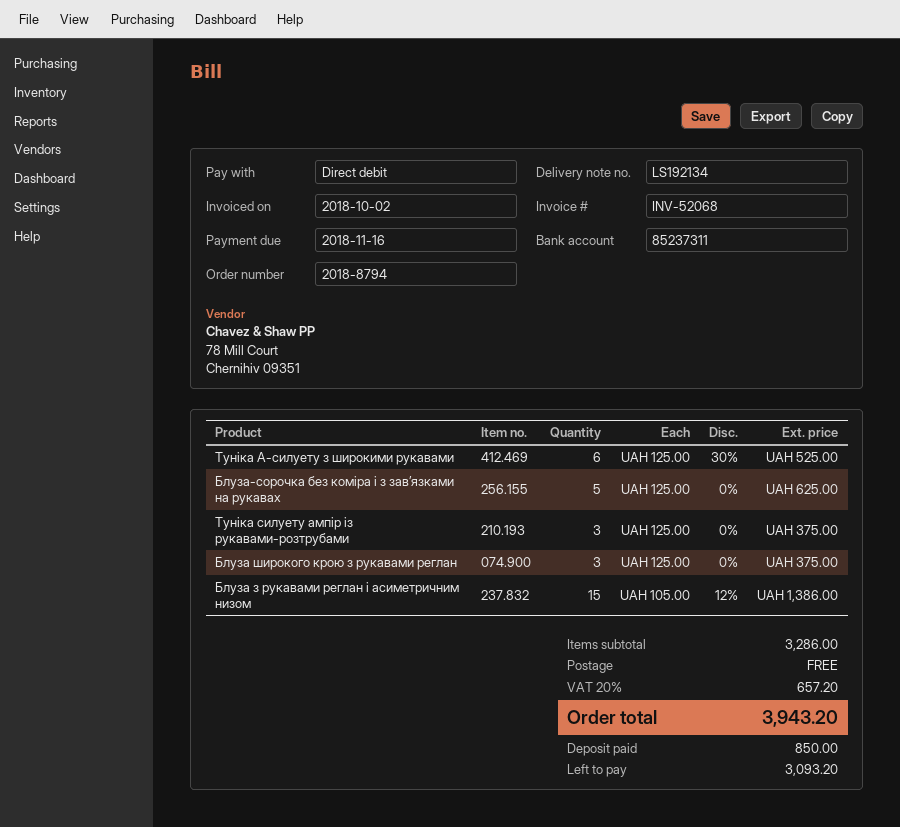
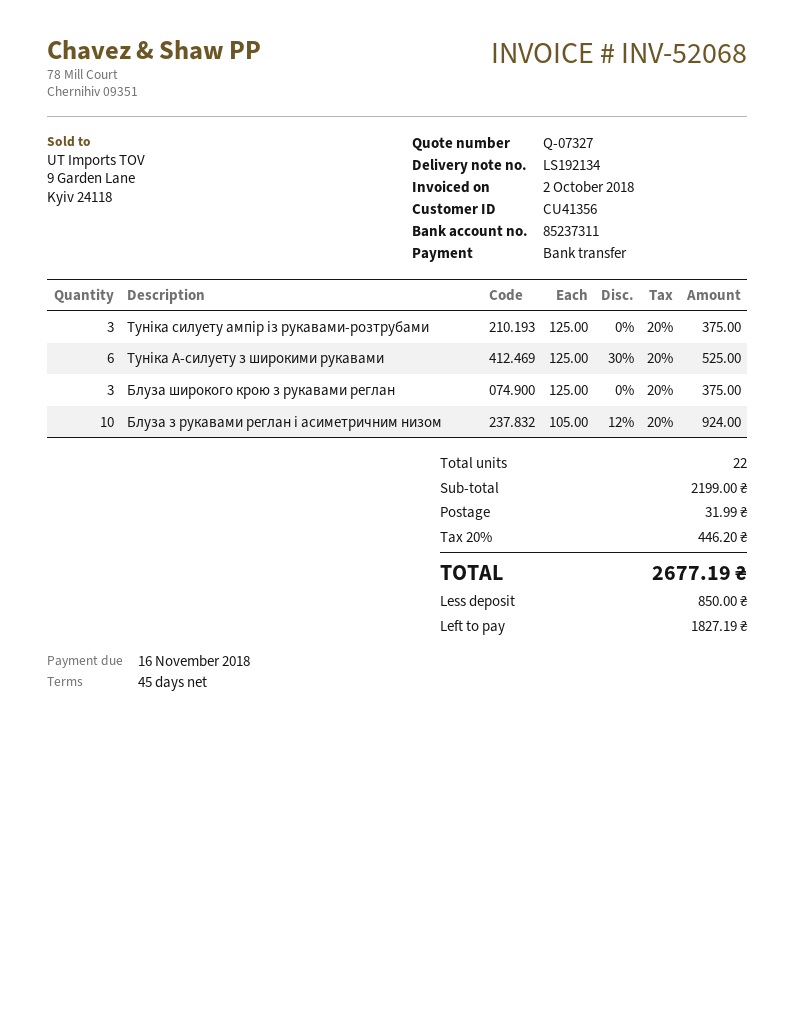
payment method: direct debit -> bank transfer
Блуза-сорочка без коміра і з зав’язками на рукавах: 5 x 125.00 = 625.00 -> none
Блуза з рукавами реглан і асиметричним низом: 15 x 105.00 - 12% = 1386.00 -> 10 x 105.00 - 12% = 924.00
subtotal: 3286.00 -> 2199.00
shipping: 0.00 -> 31.99
tax: 20% = 657.20 -> 20% = 446.20
total: 3943.20 -> 2677.19
balance: 3093.20 -> 1827.19

